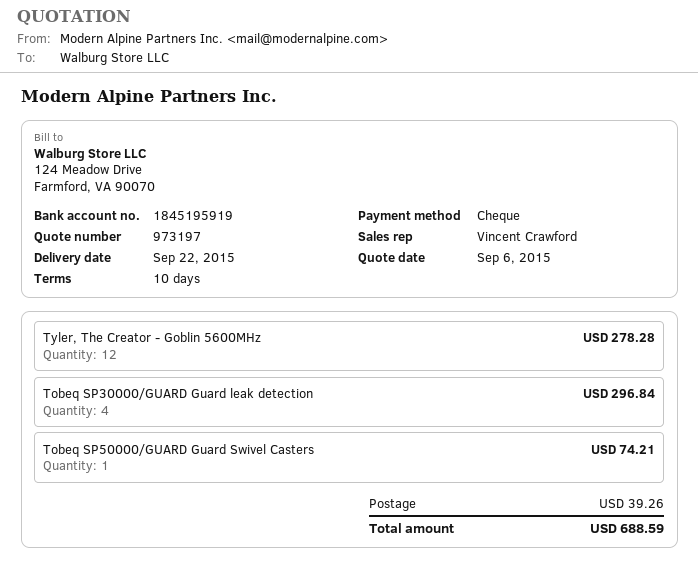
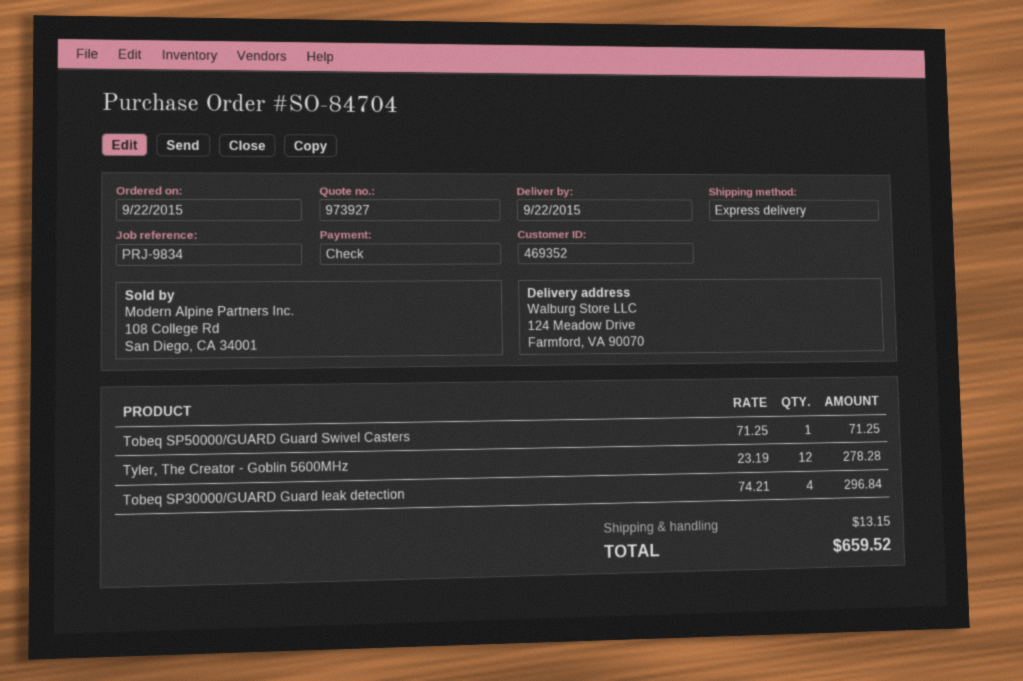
quote number: 973197 -> 973927
Tobeq SP50000/GUARD Guard Swivel Casters: 1 for 74.21 -> 1 for 71.25
shipping: 39.26 -> 13.15
total: 688.59 -> 659.52

